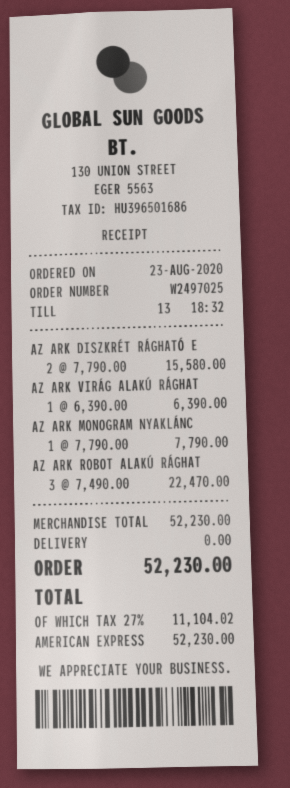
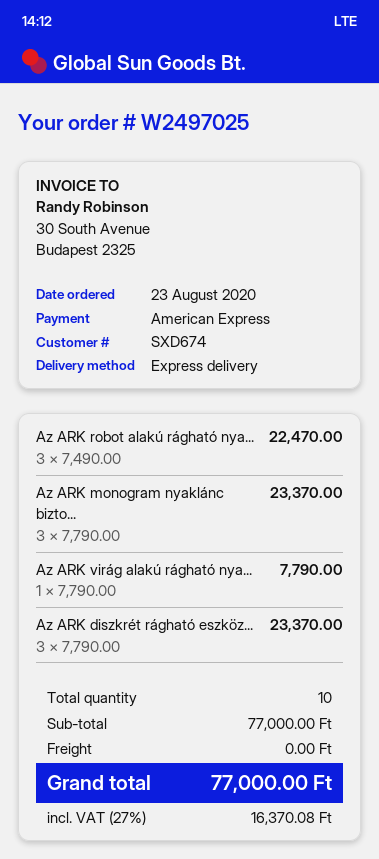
AZ ARK DISZKRÉT RÁGHATÓ E: 2 x 7790.00 = 15580.00 -> 3 x 7790.00 = 23370.00
AZ ARK VIRÁG ALAKÚ RÁGHAT: 1 x 6390.00 = 6390.00 -> 1 x 7790.00 = 7790.00
AZ ARK MONOGRAM NYAKLÁNC: 1 x 7790.00 = 7790.00 -> 3 x 7790.00 = 23370.00
subtotal: 52230.00 -> 77000.00
tax: 27% = 11104.02 -> 27% = 16370.08
total: 52230.00 -> 77000.00

